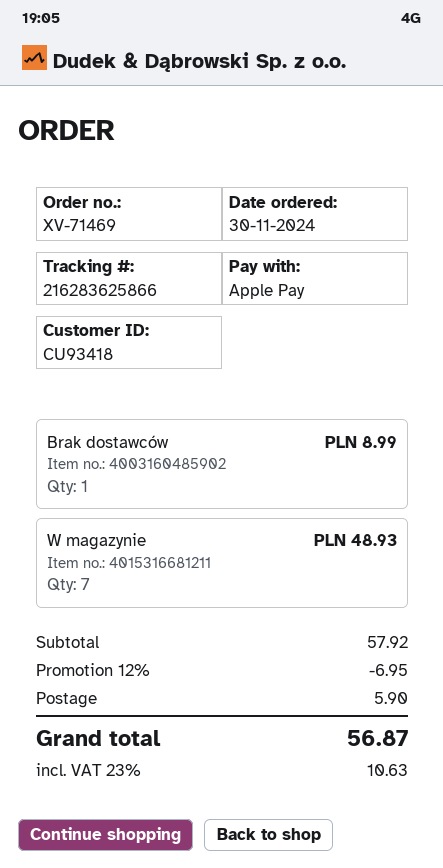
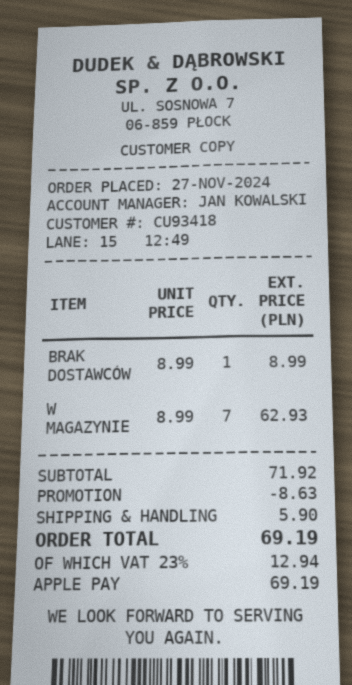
order date: 2024-11-30 -> 2024-11-27
W magazynie: 7 for 48.93 -> 7 for 62.93
subtotal: 57.92 -> 71.92
discount: 6.95 -> 8.63
tax: 23% = 10.63 -> 23% = 12.94
total: 56.87 -> 69.19

